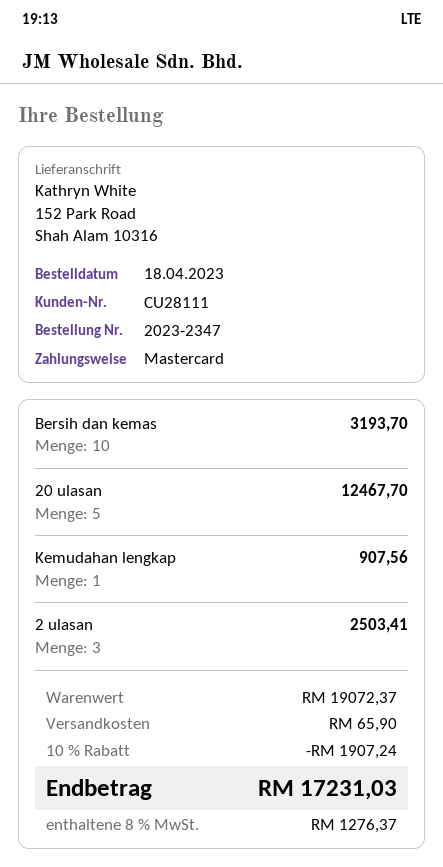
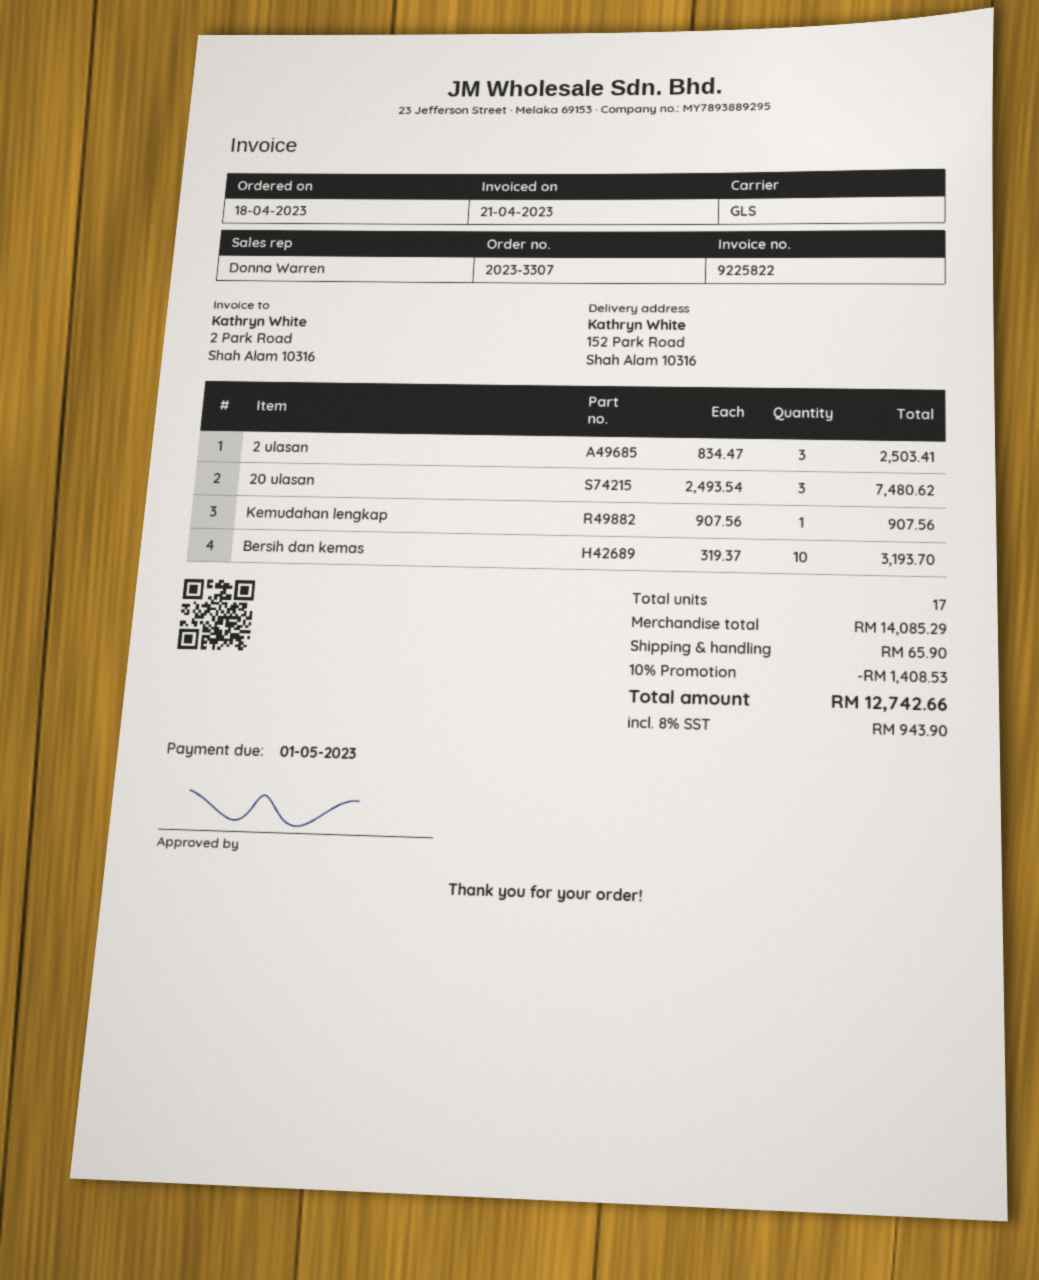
order number: 2023-2347 -> 2023-3307
20 ulasan: 5 for 12467.70 -> 3 for 7480.62
subtotal: 19072.37 -> 14085.29
discount: 10% = 1907.24 -> 10% = 1408.53
tax: 8% = 1276.37 -> 8% = 943.90
total: 17231.03 -> 12742.66

